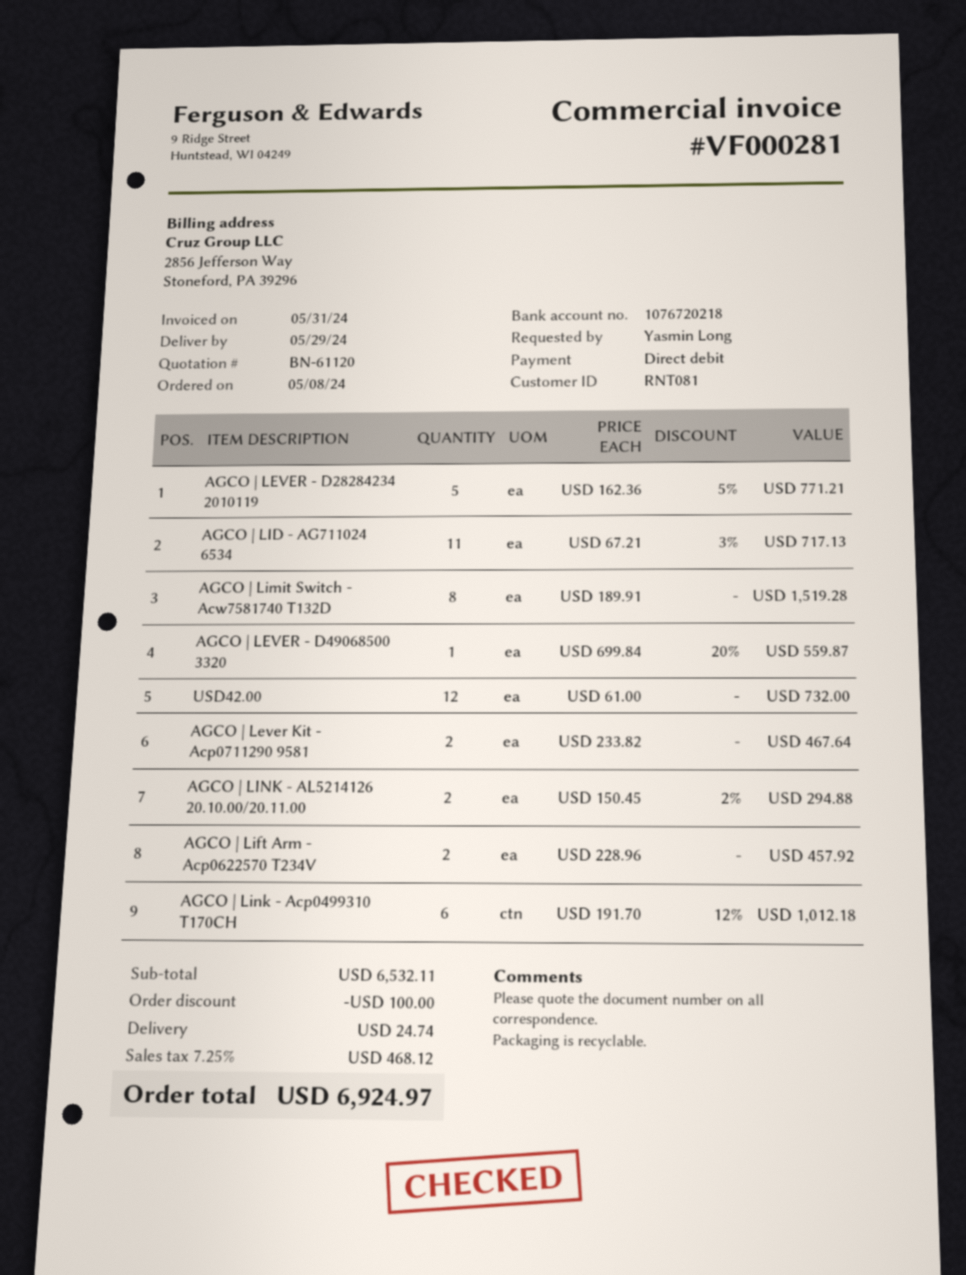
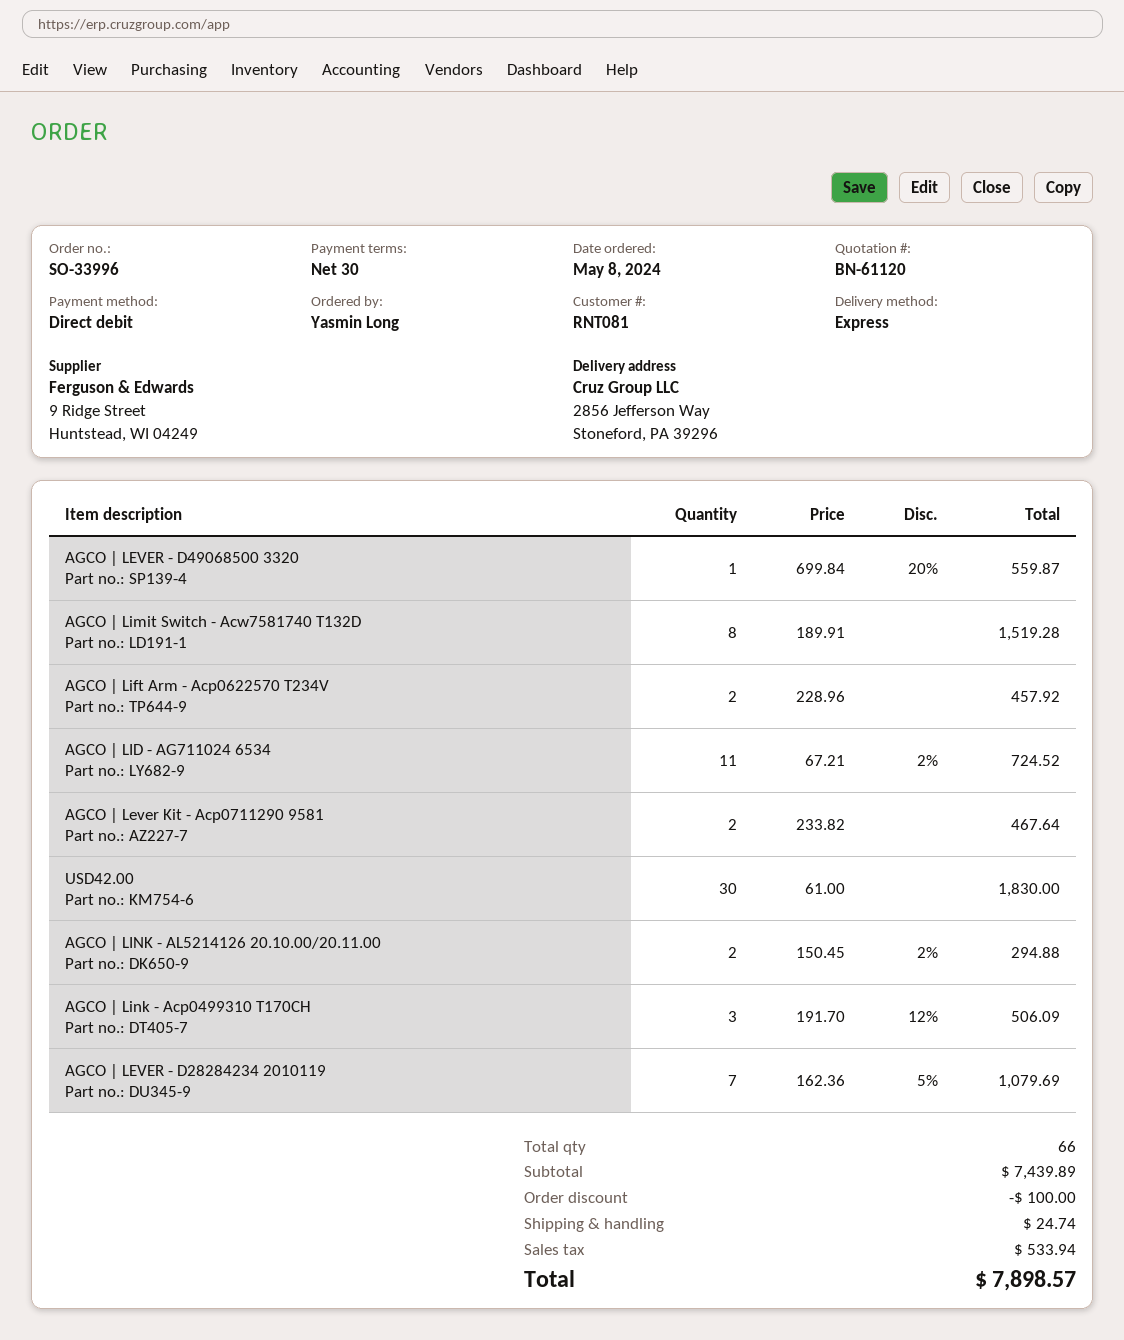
AGCO | LEVER - D28284234 2010119: 5 x 162.36 - 5% = 771.21 -> 7 x 162.36 - 5% = 1079.69
AGCO | LID - AG711024 6534: 11 x 67.21 - 3% = 717.13 -> 11 x 67.21 - 2% = 724.52
USD42.00: 12 x 61.00 = 732.00 -> 30 x 61.00 = 1830.00
AGCO | Link - Acp0499310 T170CH: 6 x 191.70 - 12% = 1012.18 -> 3 x 191.70 - 12% = 506.09
subtotal: 6532.11 -> 7439.89
tax: 468.12 -> 533.94
total: 6924.97 -> 7898.57

